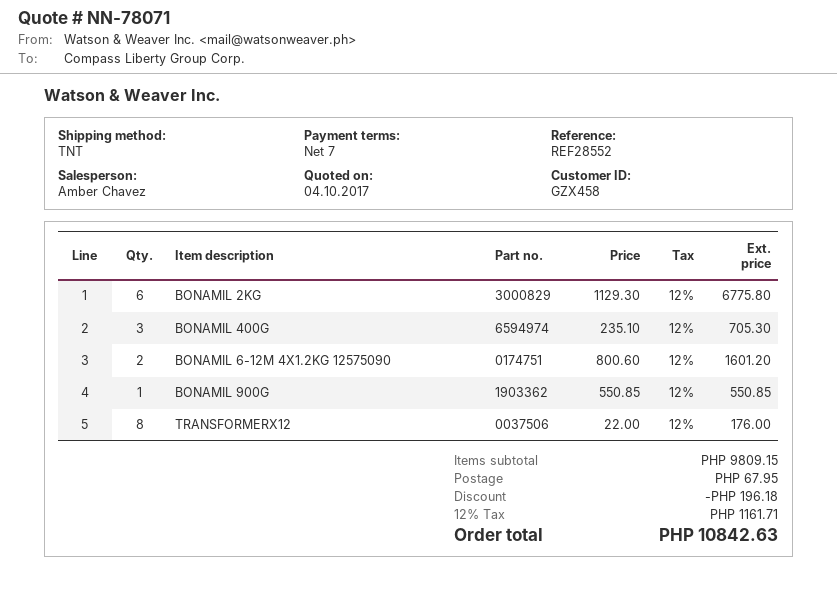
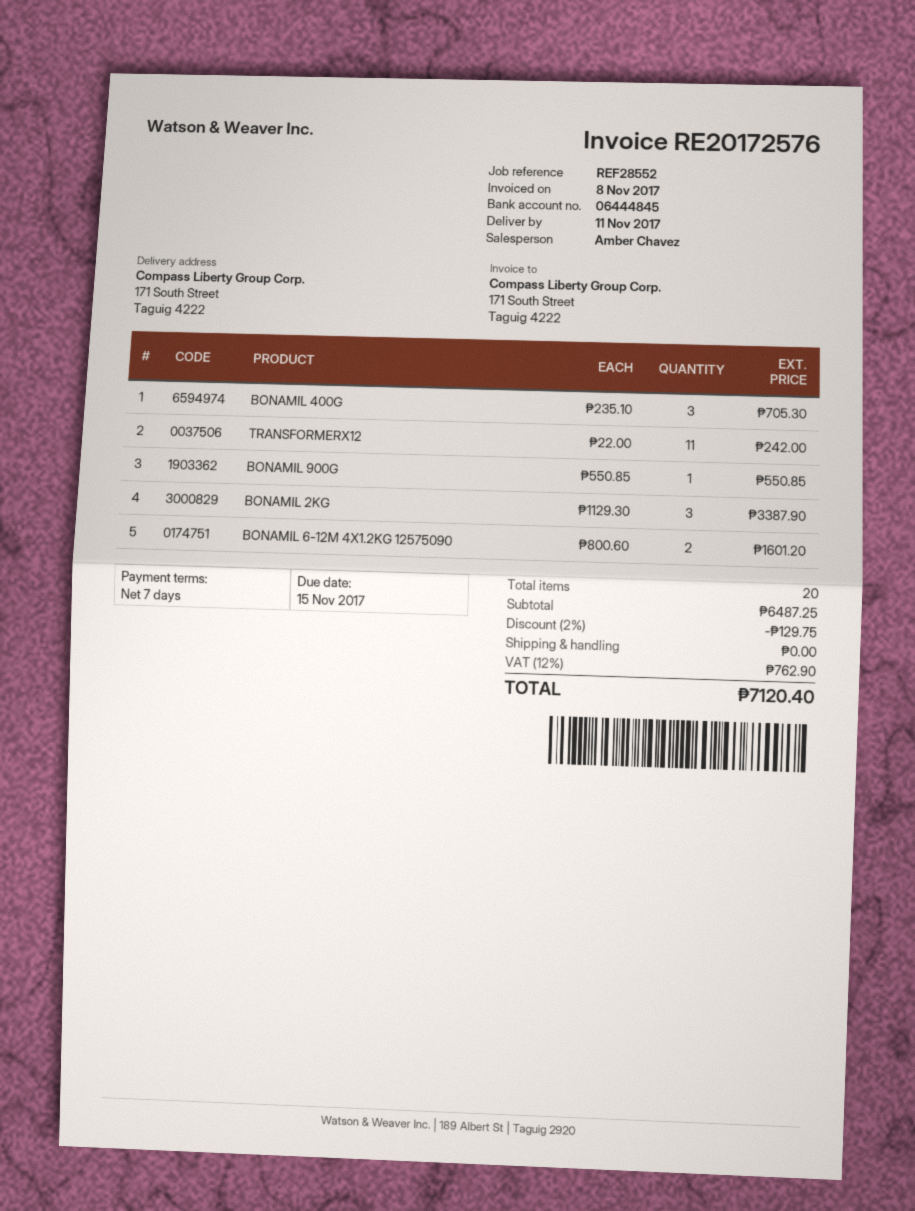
BONAMIL 2KG: 6 x 1129.30 = 6775.80 -> 3 x 1129.30 = 3387.90
TRANSFORMERX12: 8 x 22.00 = 176.00 -> 11 x 22.00 = 242.00
subtotal: 9809.15 -> 6487.25
discount: 196.18 -> 129.75
shipping: 67.95 -> 0.00
tax: 12% = 1161.71 -> 12% = 762.90
total: 10842.63 -> 7120.40

